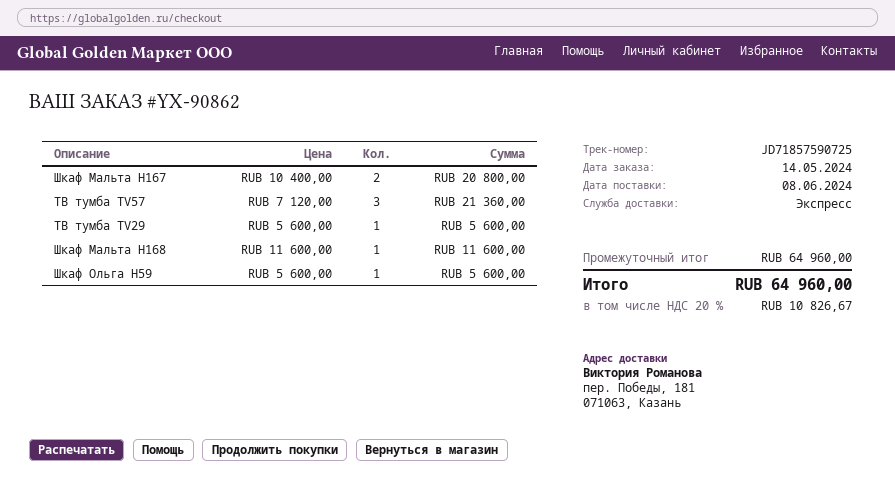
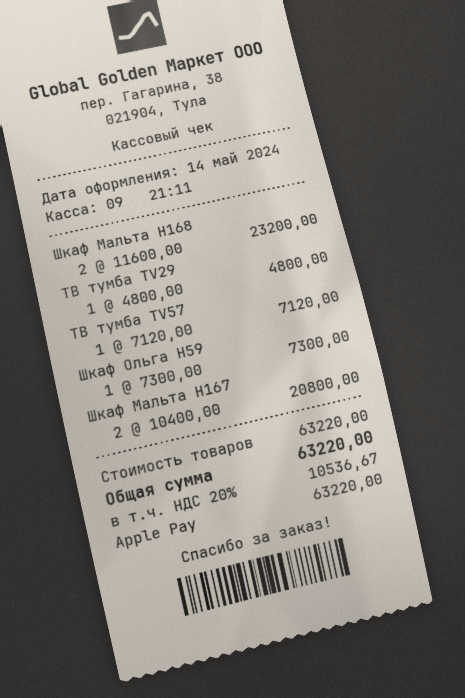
ТВ тумба TV57: 3 x 7120.00 = 21360.00 -> 1 x 7120.00 = 7120.00
ТВ тумба TV29: 1 x 5600.00 = 5600.00 -> 1 x 4800.00 = 4800.00
Шкаф Мальта H168: 1 x 11600.00 = 11600.00 -> 2 x 11600.00 = 23200.00
Шкаф Ольга H59: 1 x 5600.00 = 5600.00 -> 1 x 7300.00 = 7300.00
subtotal: 64960.00 -> 63220.00
tax: 20% = 10826.67 -> 20% = 10536.67
total: 64960.00 -> 63220.00

